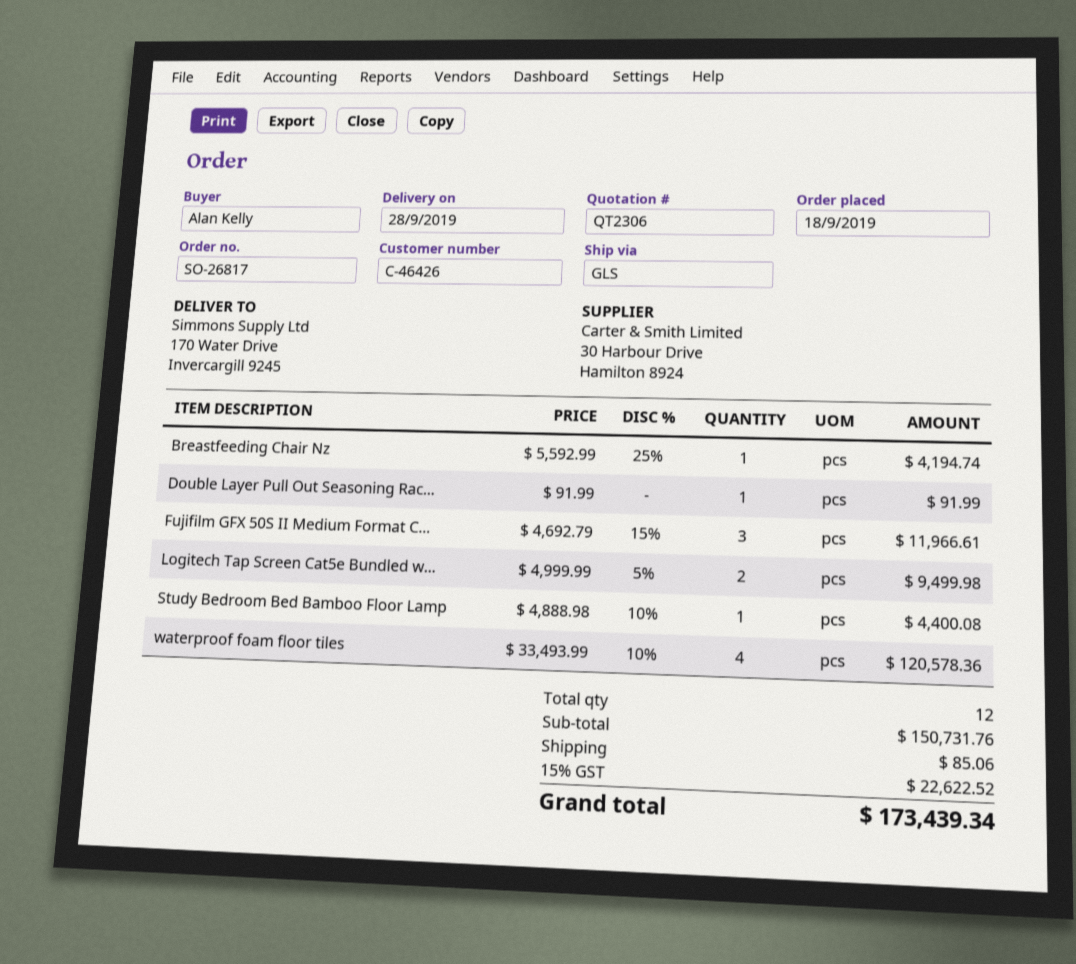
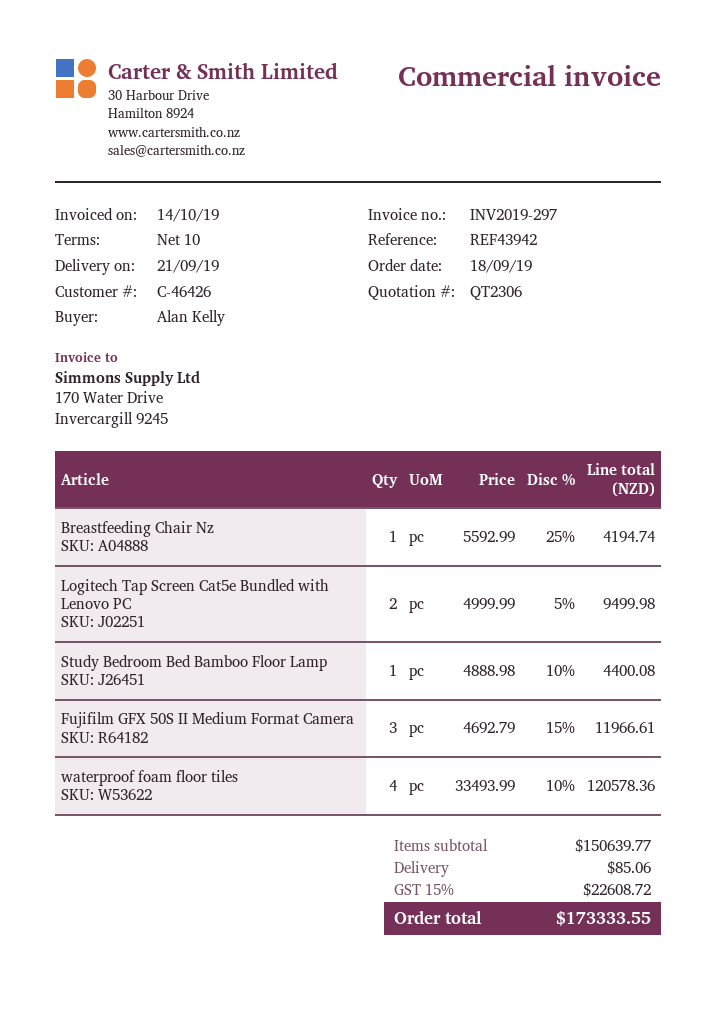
delivery date: 2019-09-28 -> 2019-09-21
Double Layer Pull Out Seasoning Rac...: 1 x 91.99 = 91.99 -> none
subtotal: 150731.76 -> 150639.77
tax: 15% = 22622.52 -> 15% = 22608.72
total: 173439.34 -> 173333.55

